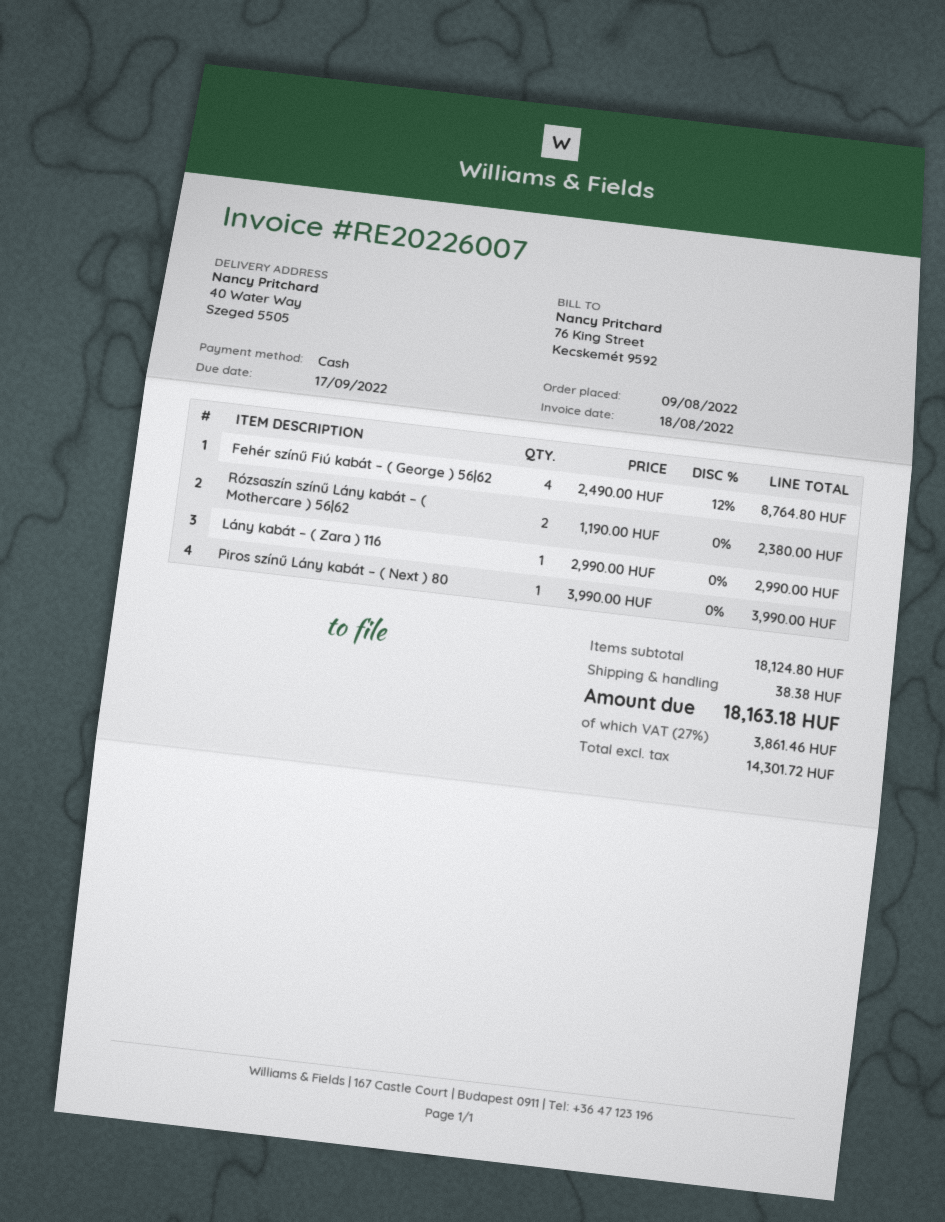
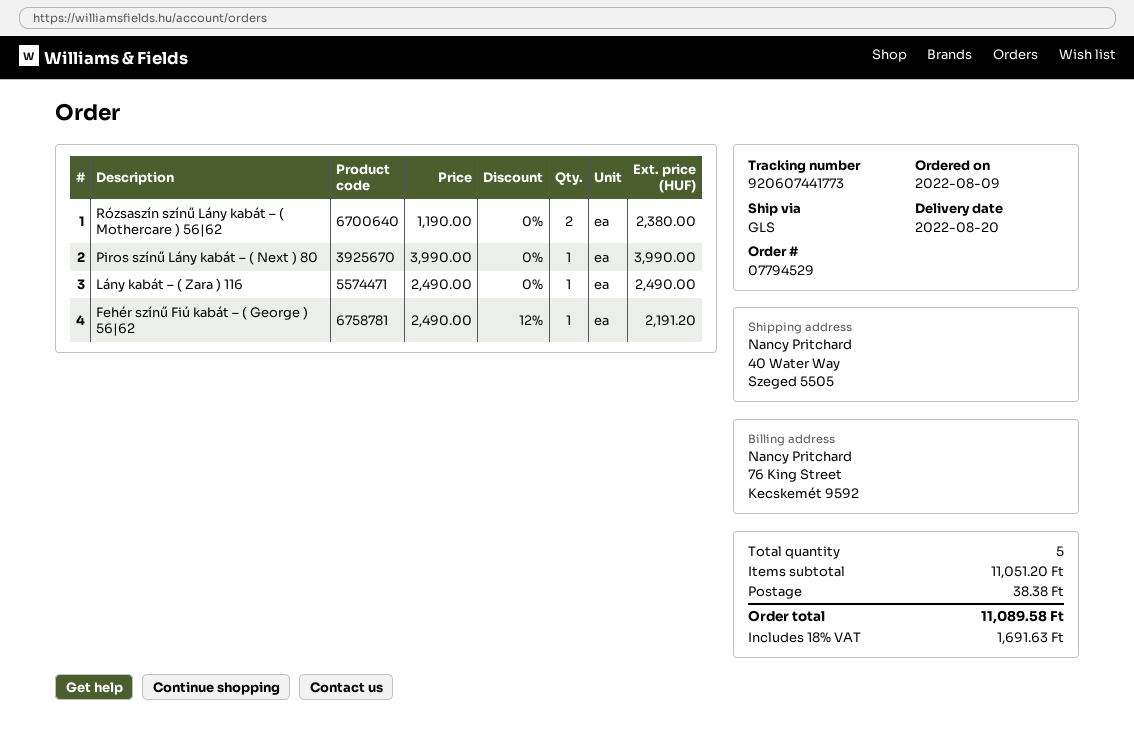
Fehér színű Fiú kabát – ( George ) 56|62: 4 x 2490.00 - 12% = 8764.80 -> 1 x 2490.00 - 12% = 2191.20
Lány kabát – ( Zara ) 116: 1 x 2990.00 = 2990.00 -> 1 x 2490.00 = 2490.00
subtotal: 18124.80 -> 11051.20
tax: 27% = 3861.46 -> 18% = 1691.63
total: 18163.18 -> 11089.58

